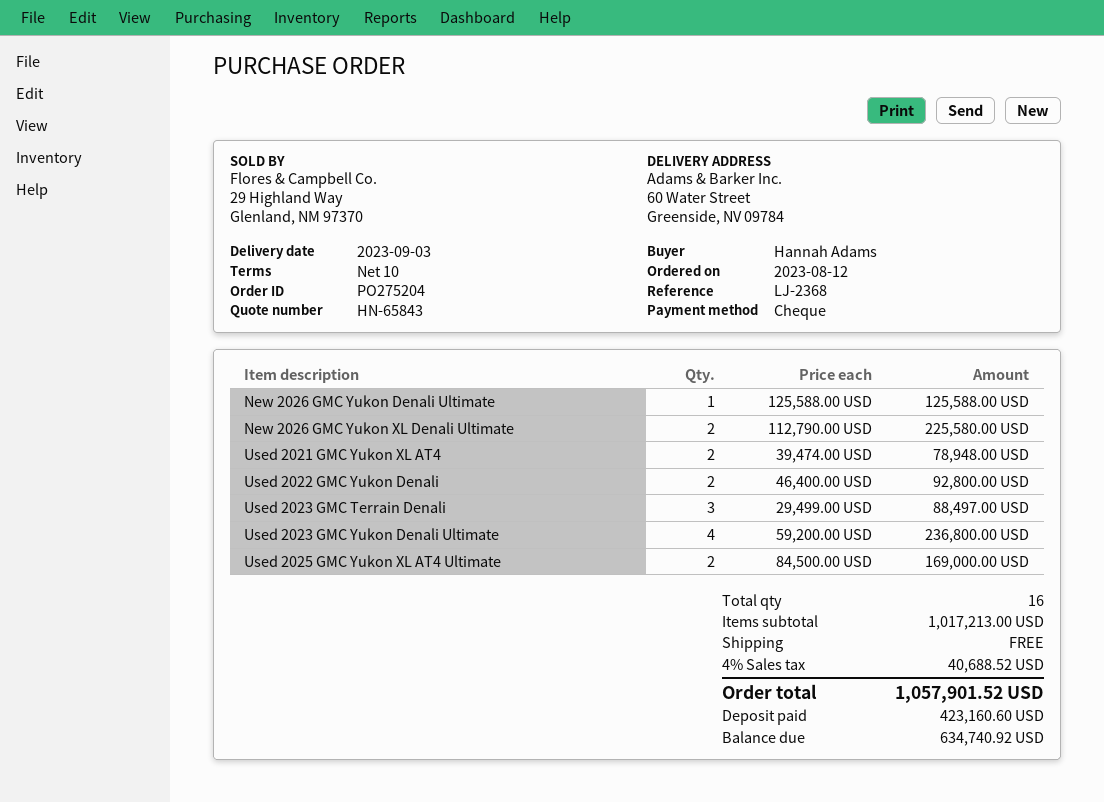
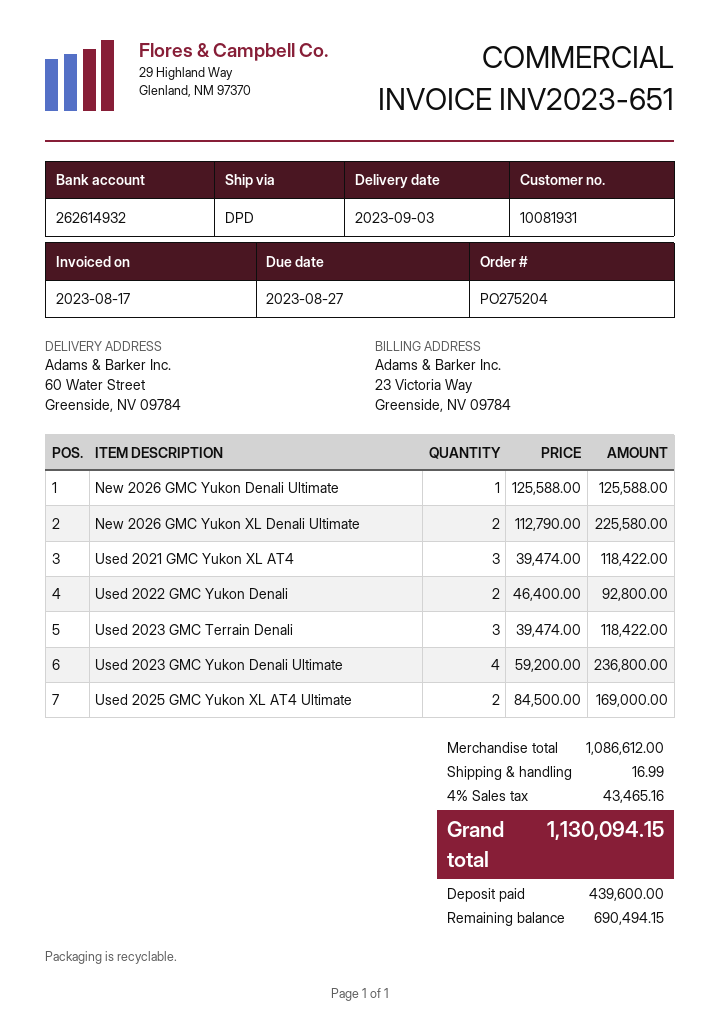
Used 2021 GMC Yukon XL AT4: 2 x 39474.00 = 78948.00 -> 3 x 39474.00 = 118422.00
Used 2023 GMC Terrain Denali: 3 x 29499.00 = 88497.00 -> 3 x 39474.00 = 118422.00
subtotal: 1017213.00 -> 1086612.00
shipping: 0.00 -> 16.99
tax: 4% = 40688.52 -> 4% = 43465.16
total: 1057901.52 -> 1130094.15
deposit: 423160.60 -> 439600.00
balance: 634740.92 -> 690494.15

